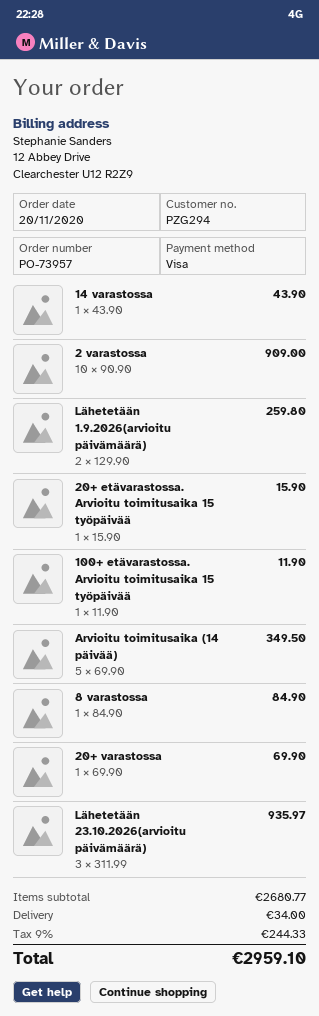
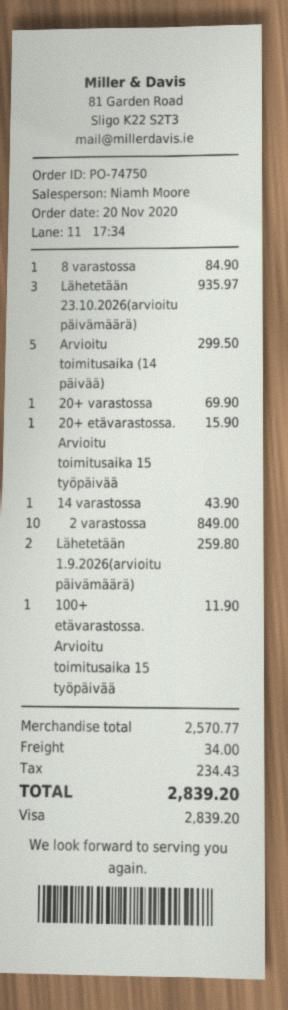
order number: PO-73957 -> PO-74750
2 varastossa: 10 for 909.00 -> 10 for 849.00
Arvioitu toimitusaika (14 päivää): 5 for 349.50 -> 5 for 299.50
subtotal: 2680.77 -> 2570.77
tax: 244.33 -> 234.43
total: 2959.10 -> 2839.20

